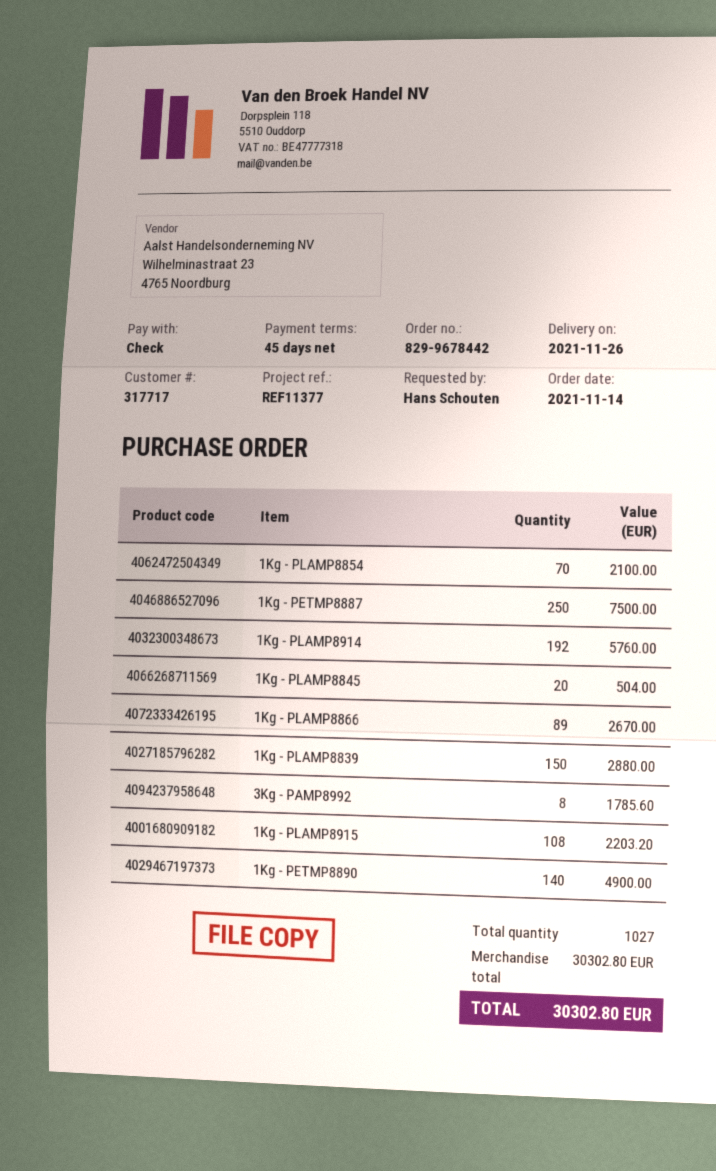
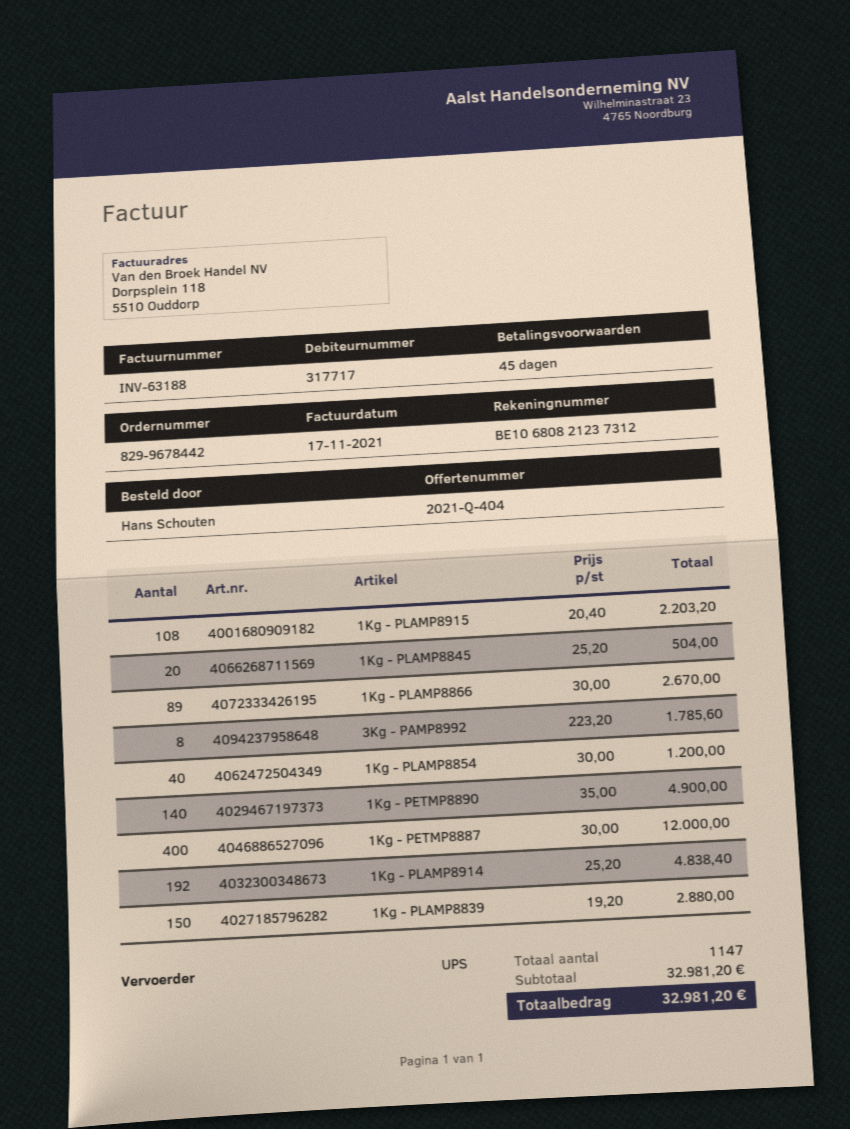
1Kg - PLAMP8854: 70 for 2100.00 -> 40 for 1200.00
1Kg - PETMP8887: 250 for 7500.00 -> 400 for 12000.00
1Kg - PLAMP8914: 192 for 5760.00 -> 192 for 4838.40
total quantity: 1027 -> 1147
subtotal: 30302.80 -> 32981.20
total: 30302.80 -> 32981.20

